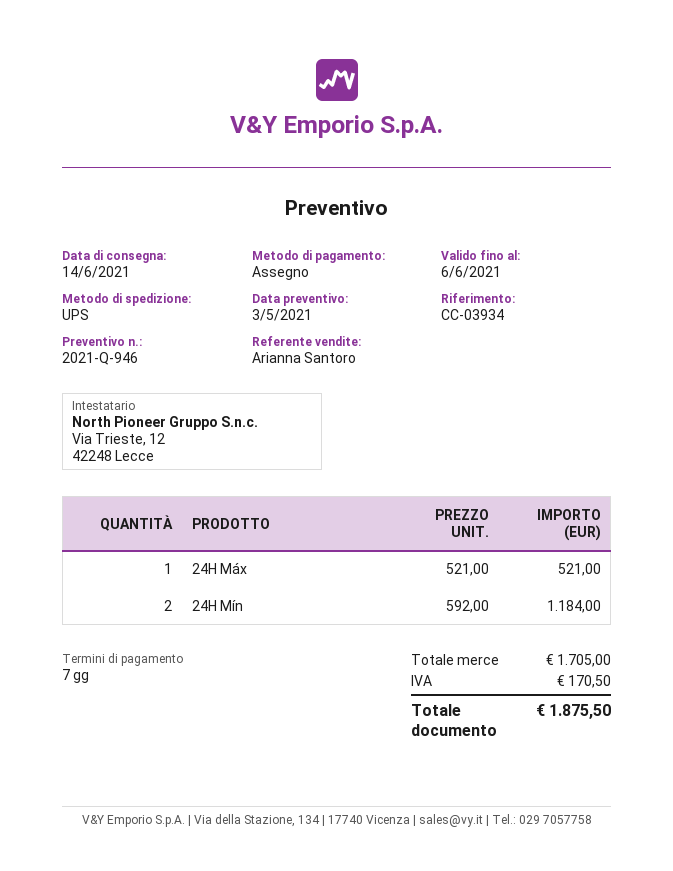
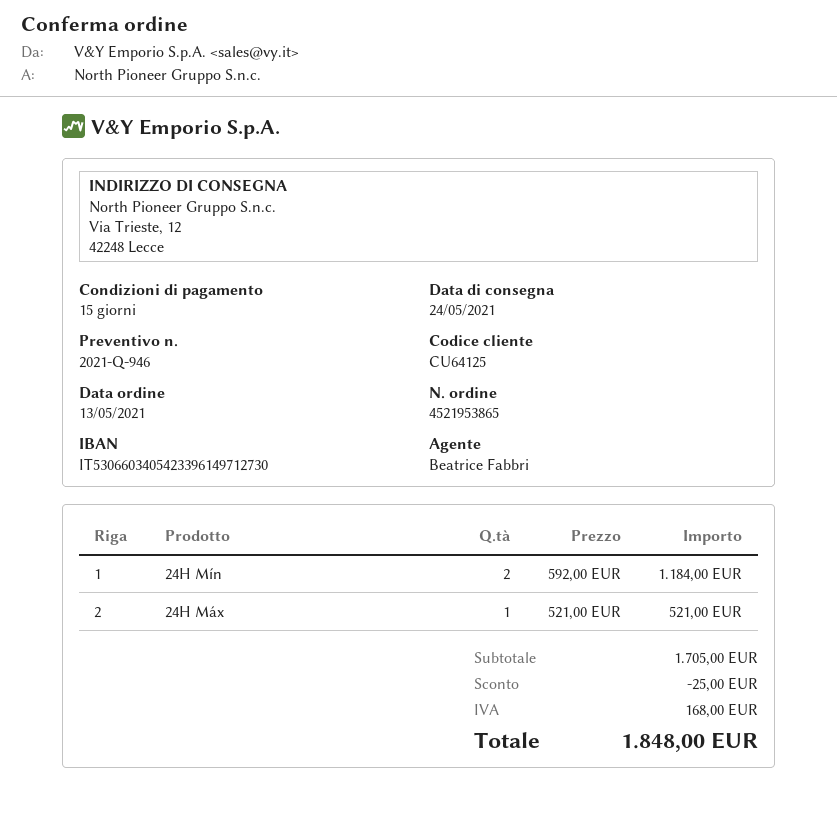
delivery date: 2021-06-14 -> 2021-05-24
payment terms: 7 days -> 15 days
sales rep: Arianna Santoro -> Beatrice Fabbri
discount: none -> 25.00
tax: 170.50 -> 168.00
total: 1875.50 -> 1848.00

